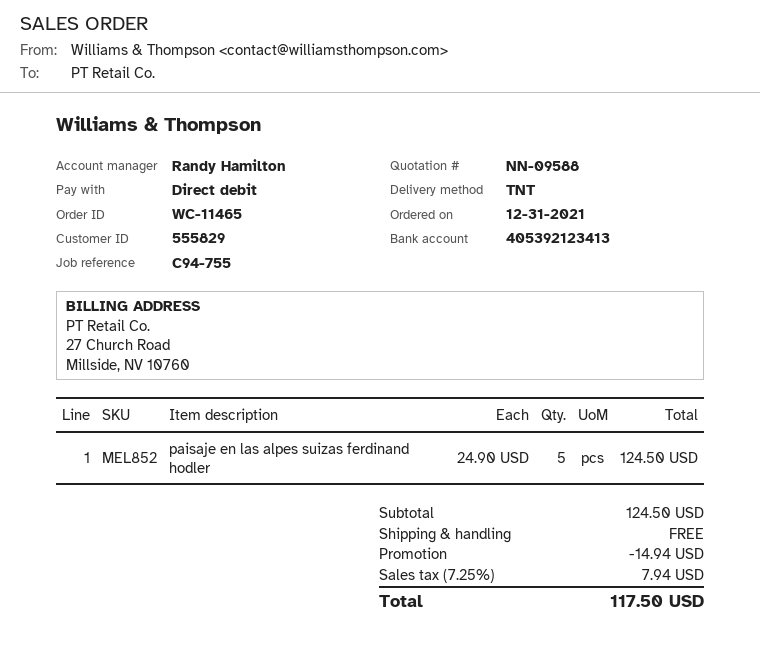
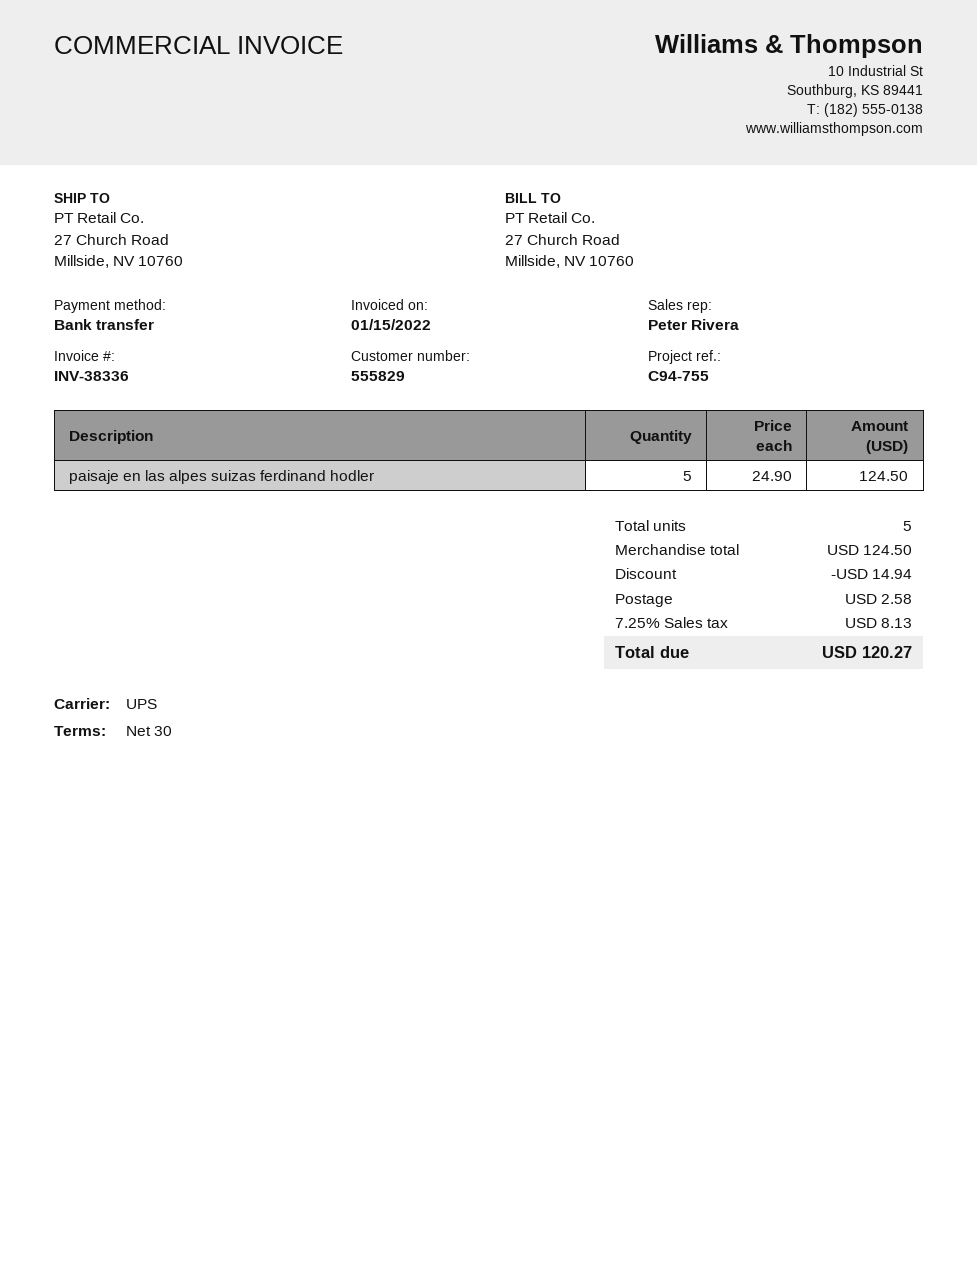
sales rep: Randy Hamilton -> Peter Rivera
payment method: direct debit -> bank transfer
shipping method: TNT -> UPS
shipping: 0.00 -> 2.58
tax: 7.25% = 7.94 -> 7.25% = 8.13
total: 117.50 -> 120.27

